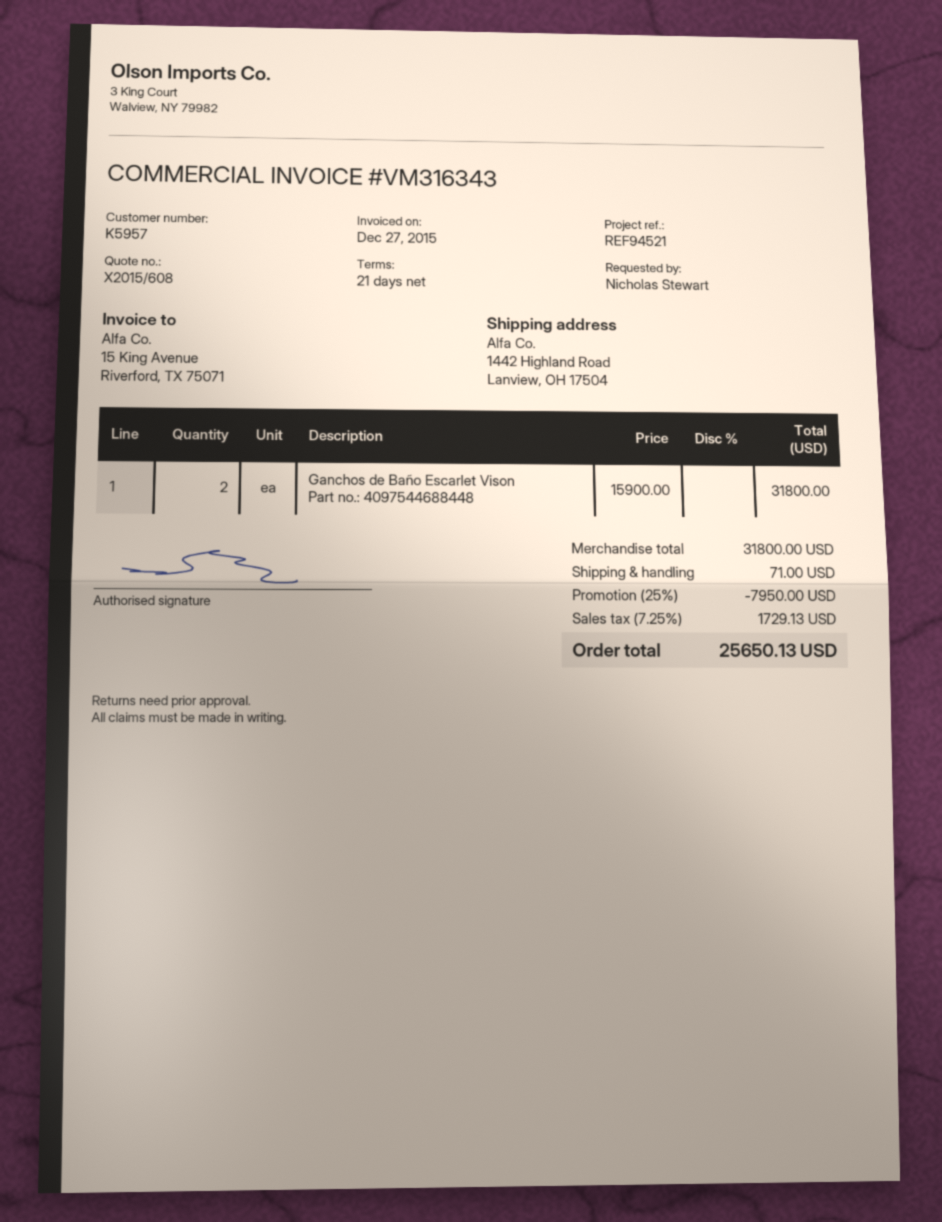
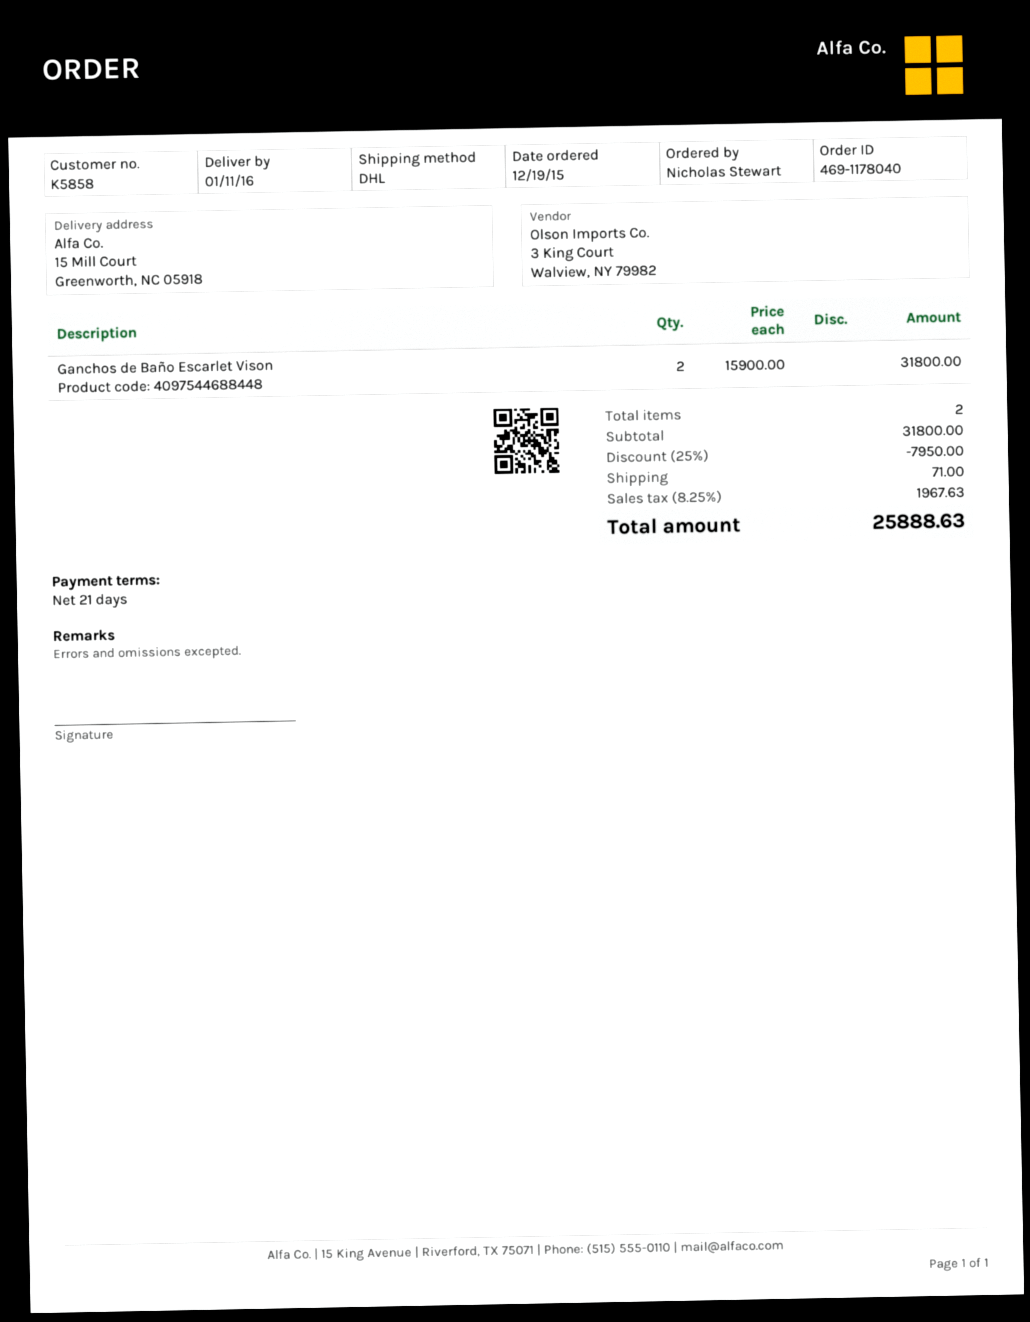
customer number: K5957 -> K5858
ship to: 1442 Highland Road, Lanview, OH 17504 -> 15 Mill Court, Greenworth, NC 05918
tax: 7.25% = 1729.13 -> 8.25% = 1967.63
total: 25650.13 -> 25888.63

